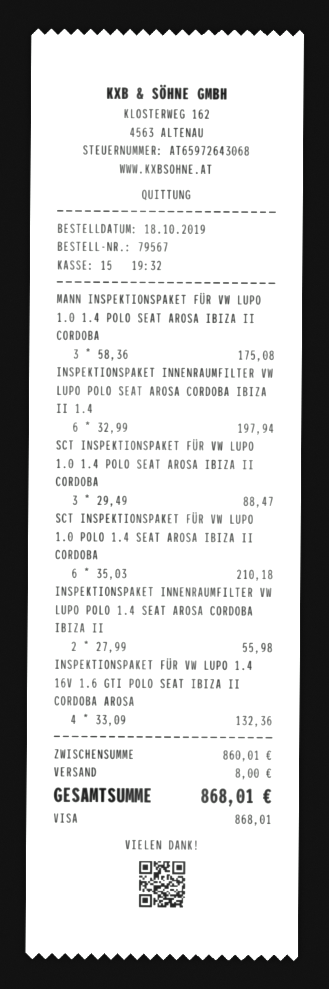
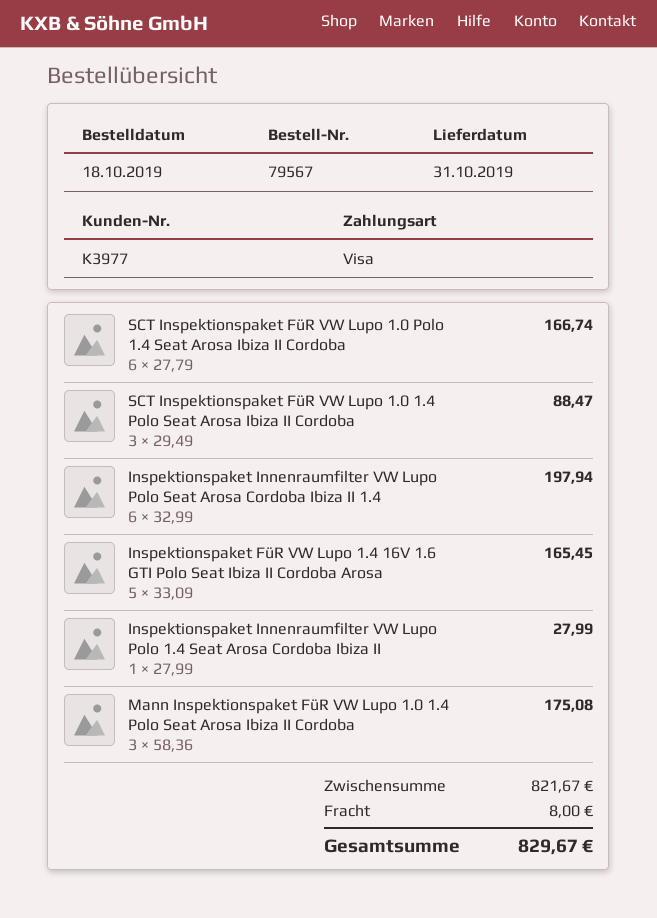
SCT INSPEKTIONSPAKET FÜR VW LUPO 1.0 POLO 1.4 SEAT AROSA IBIZA II CORDOBA: 6 x 35.03 = 210.18 -> 6 x 27.79 = 166.74
INSPEKTIONSPAKET INNENRAUMFILTER VW LUPO POLO 1.4 SEAT AROSA CORDOBA IBIZA II: 2 x 27.99 = 55.98 -> 1 x 27.99 = 27.99
INSPEKTIONSPAKET FÜR VW LUPO 1.4 16V 1.6 GTI POLO SEAT IBIZA II CORDOBA AROSA: 4 x 33.09 = 132.36 -> 5 x 33.09 = 165.45
subtotal: 860.01 -> 821.67
total: 868.01 -> 829.67

